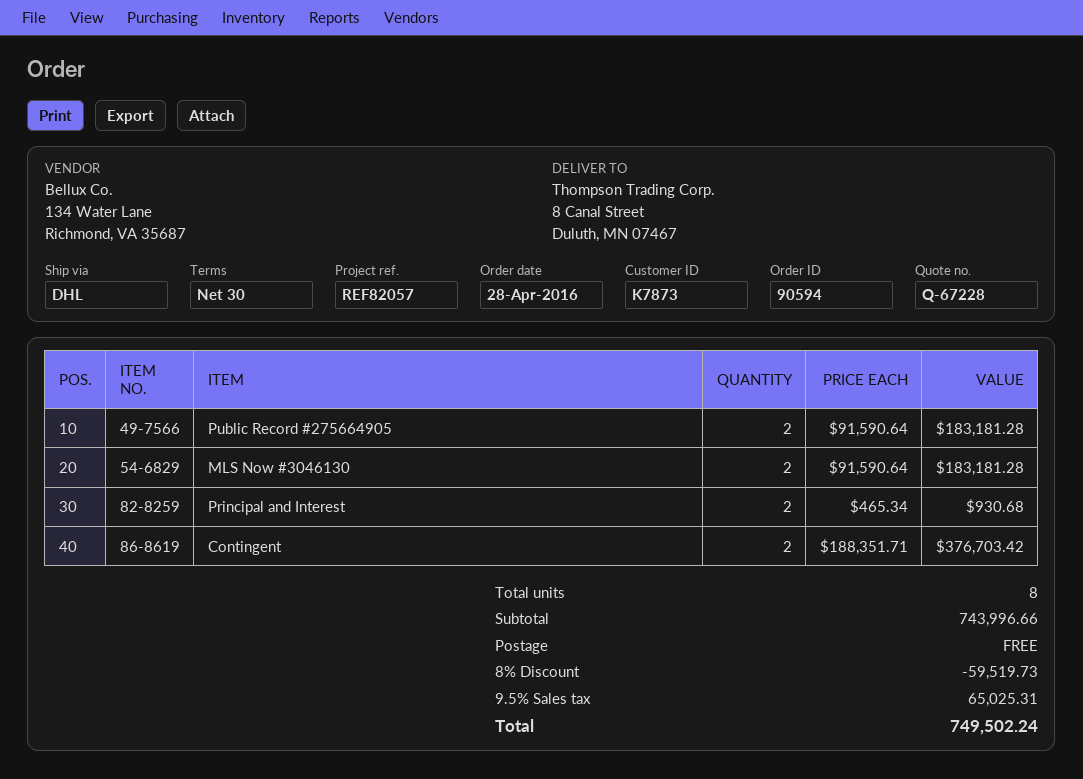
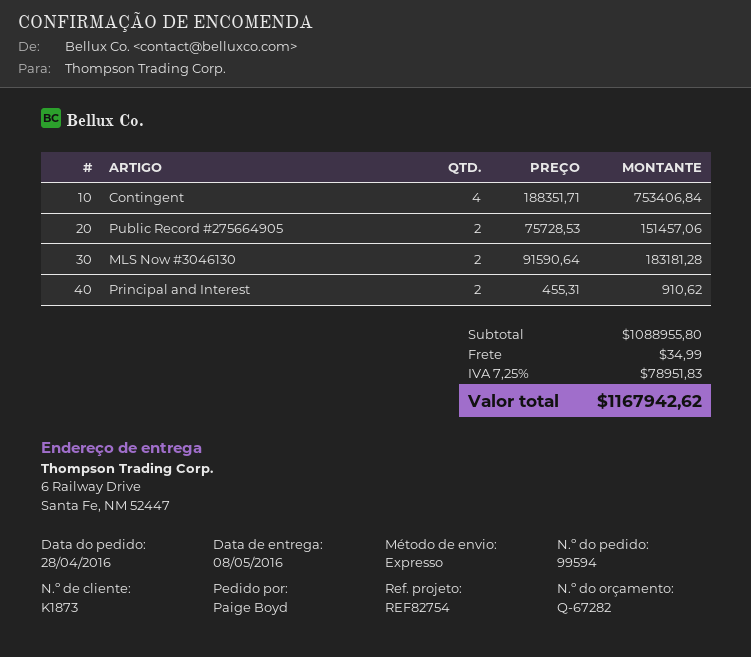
quote number: Q-67228 -> Q-67282
order number: 90594 -> 99594
customer number: K7873 -> K1873
reference: REF82057 -> REF82754
shipping method: DHL -> express
ship to: 8 Canal Street, Duluth, MN 07467 -> 6 Railway Drive, Santa Fe, NM 52447
Public Record #275664905: 2 x 91590.64 = 183181.28 -> 2 x 75728.53 = 151457.06
Principal and Interest: 2 x 465.34 = 930.68 -> 2 x 455.31 = 910.62
Contingent: 2 x 188351.71 = 376703.42 -> 4 x 188351.71 = 753406.84
subtotal: 743996.66 -> 1088955.80
discount: 8% = 59519.73 -> none
shipping: 0.00 -> 34.99
tax: 9.5% = 65025.31 -> 7.25% = 78951.83
total: 749502.24 -> 1167942.62

